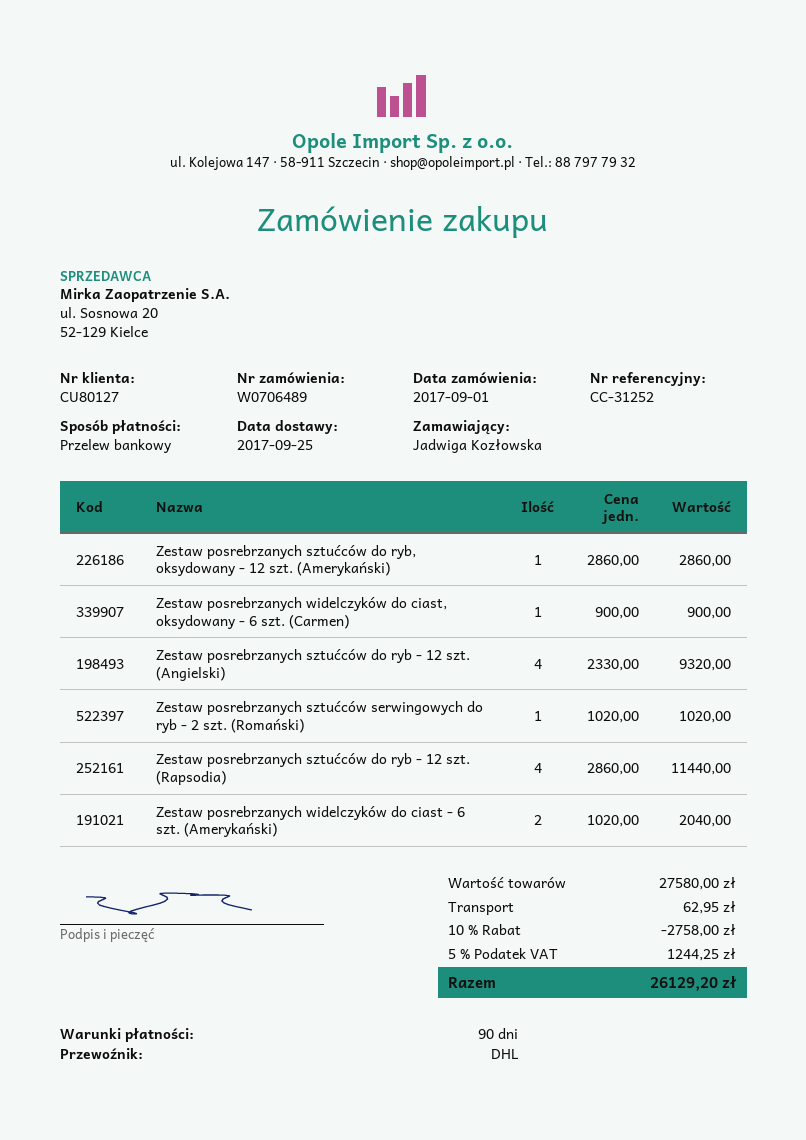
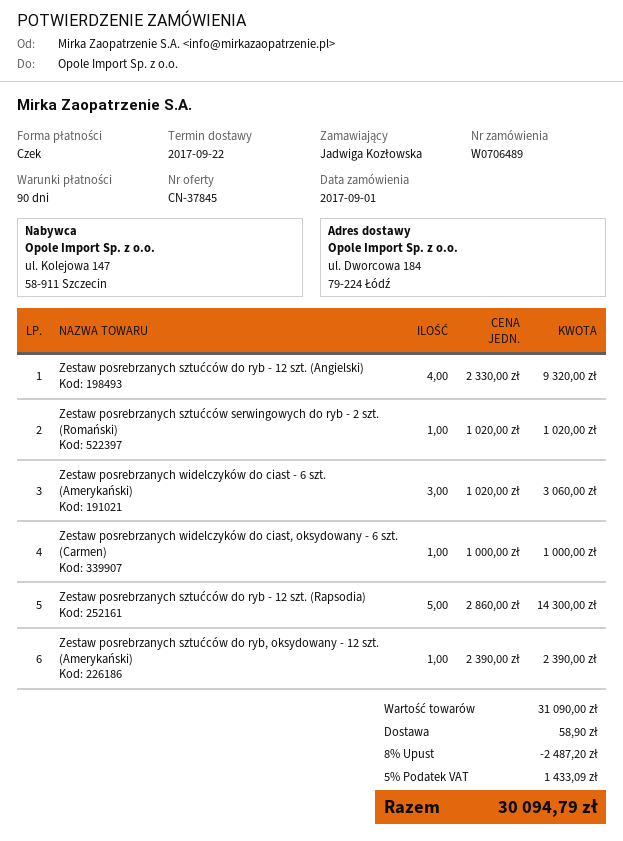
delivery date: 2017-09-25 -> 2017-09-22
payment method: bank transfer -> cheque
Zestaw posrebrzanych sztućców do ryb, oksydowany - 12 szt. (Amerykański): 1 x 2860.00 = 2860.00 -> 1 x 2390.00 = 2390.00
Zestaw posrebrzanych widelczyków do ciast, oksydowany - 6 szt. (Carmen): 1 x 900.00 = 900.00 -> 1 x 1000.00 = 1000.00
Zestaw posrebrzanych sztućców do ryb - 12 szt. (Rapsodia): 4 x 2860.00 = 11440.00 -> 5 x 2860.00 = 14300.00
Zestaw posrebrzanych widelczyków do ciast - 6 szt. (Amerykański): 2 x 1020.00 = 2040.00 -> 3 x 1020.00 = 3060.00
subtotal: 27580.00 -> 31090.00
discount: 10% = 2758.00 -> 8% = 2487.20
shipping: 62.95 -> 58.90
tax: 5% = 1244.25 -> 5% = 1433.09
total: 26129.20 -> 30094.79

